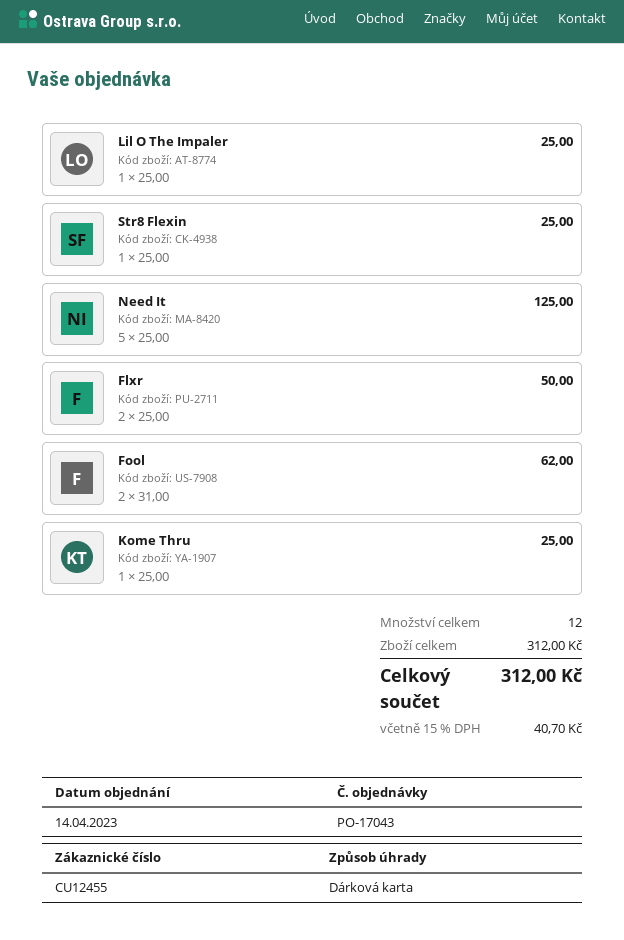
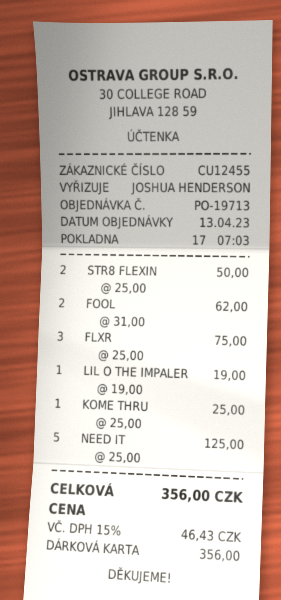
order number: PO-17043 -> PO-19713
order date: 2023-04-14 -> 2023-04-13
Lil O The Impaler: 1 x 25.00 = 25.00 -> 1 x 19.00 = 19.00
Str8 Flexin: 1 x 25.00 = 25.00 -> 2 x 25.00 = 50.00
Flxr: 2 x 25.00 = 50.00 -> 3 x 25.00 = 75.00
tax: 15% = 40.70 -> 15% = 46.43
total: 312.00 -> 356.00

